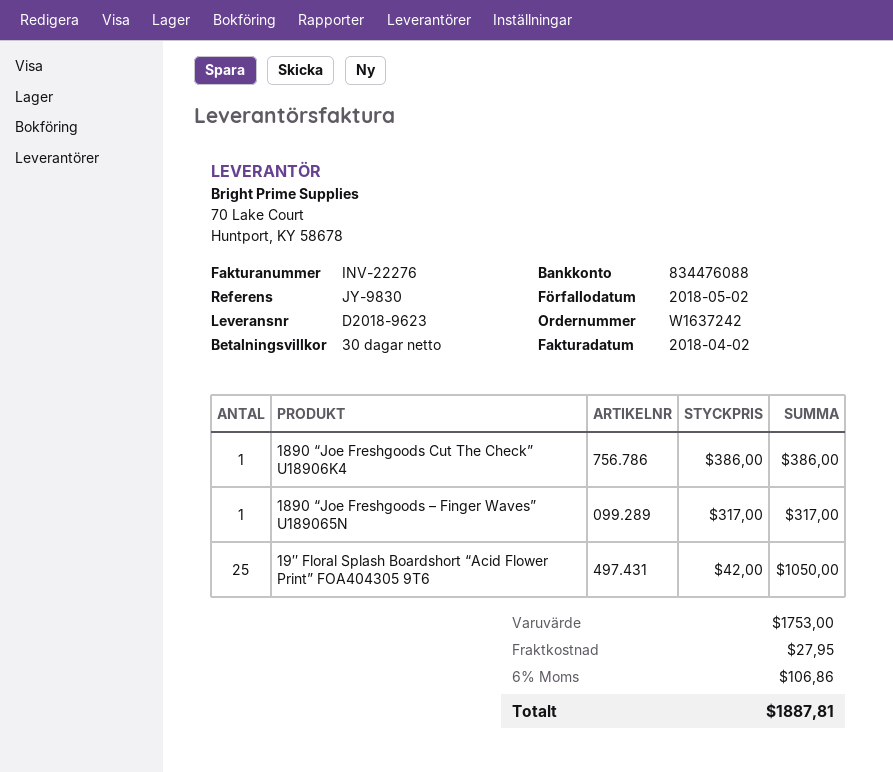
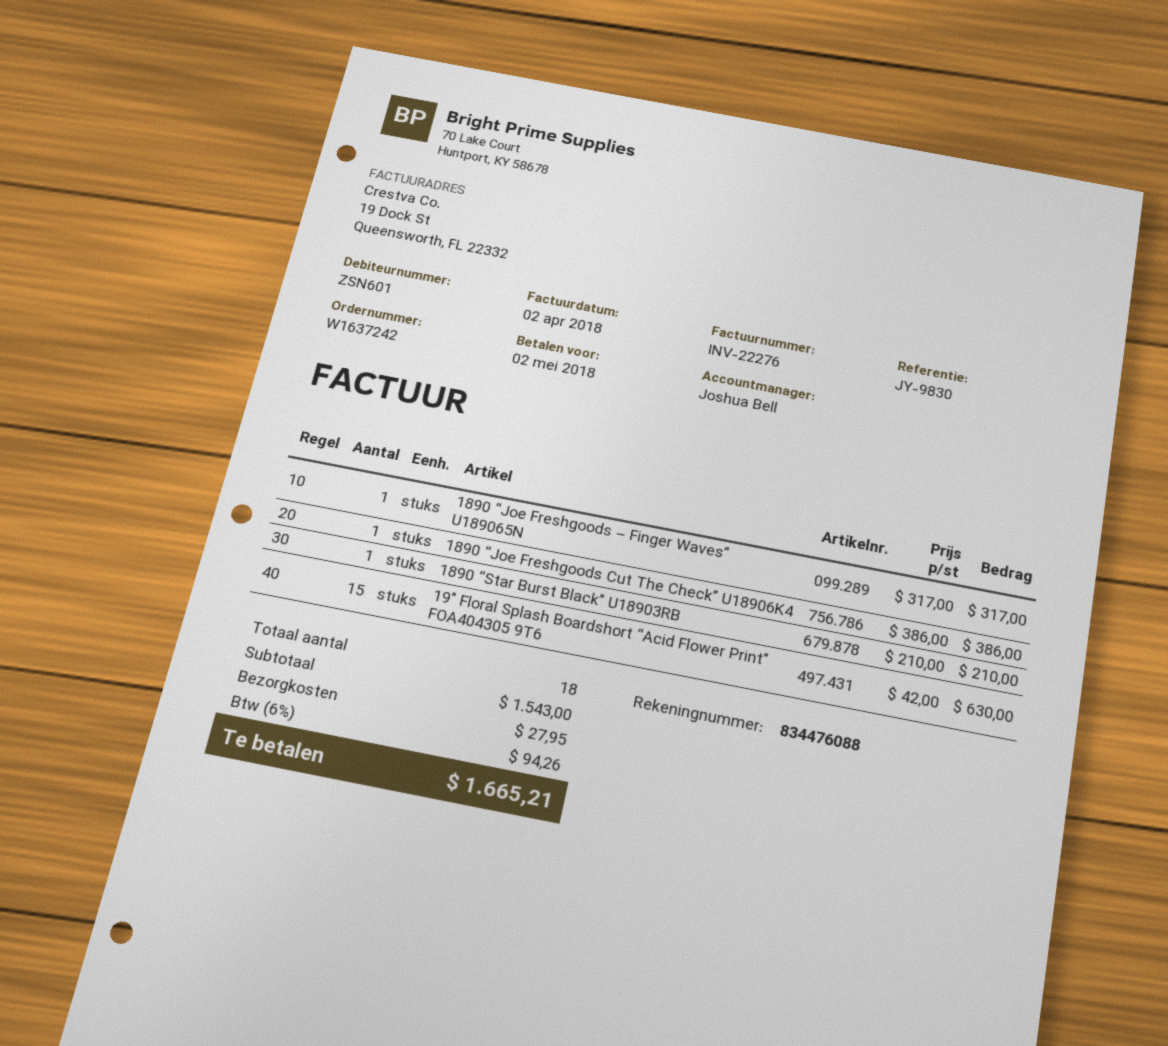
19″ Floral Splash Boardshort “Acid Flower Print” FOA404305 9T6: 25 x 42.00 = 1050.00 -> 15 x 42.00 = 630.00
1890 “Star Burst Black” U18903RB: none -> 1 x 210.00 = 210.00
subtotal: 1753.00 -> 1543.00
tax: 6% = 106.86 -> 6% = 94.26
total: 1887.81 -> 1665.21

